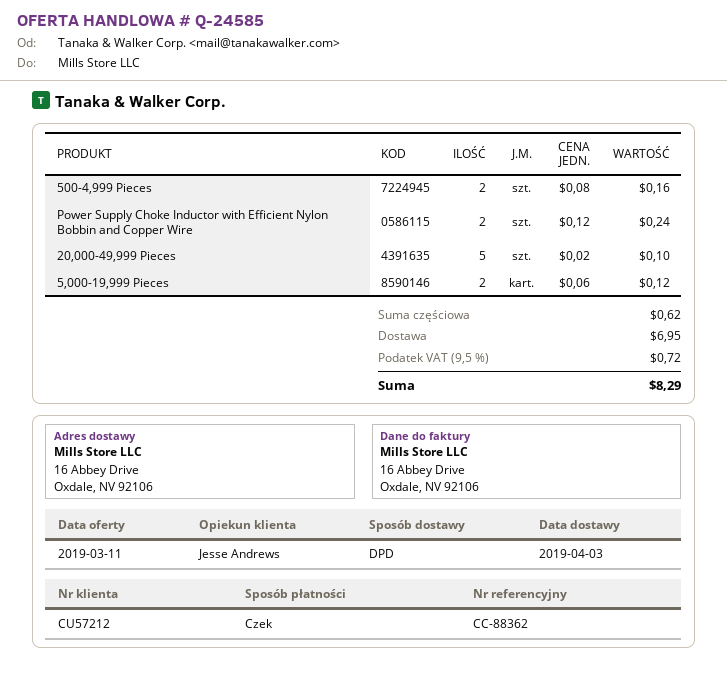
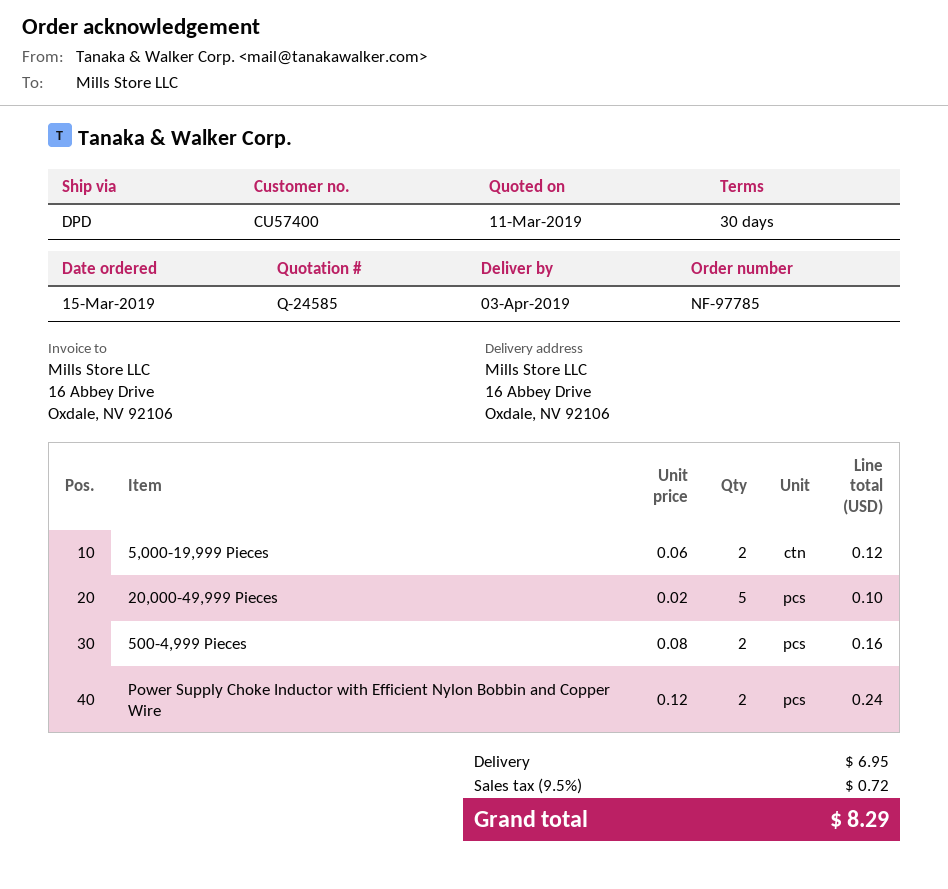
customer number: CU57212 -> CU57400

